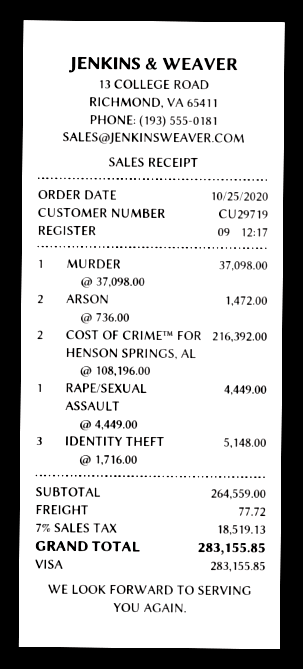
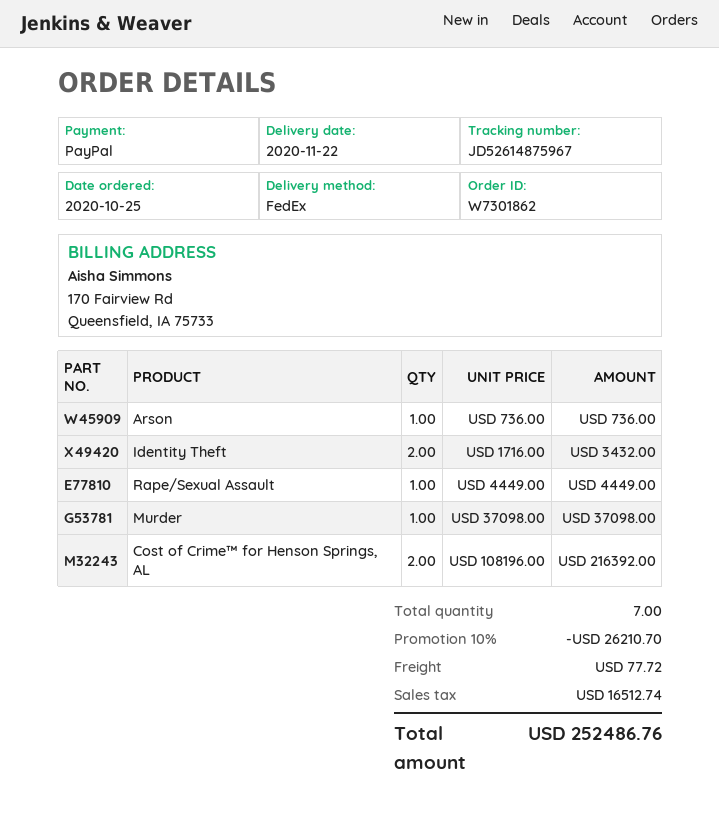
payment method: Visa -> PayPal
ARSON: 2 x 736.00 = 1472.00 -> 1 x 736.00 = 736.00
IDENTITY THEFT: 3 x 1716.00 = 5148.00 -> 2 x 1716.00 = 3432.00
discount: none -> 10% = 26210.70
tax: 18519.13 -> 16512.74
total: 283155.85 -> 252486.76

